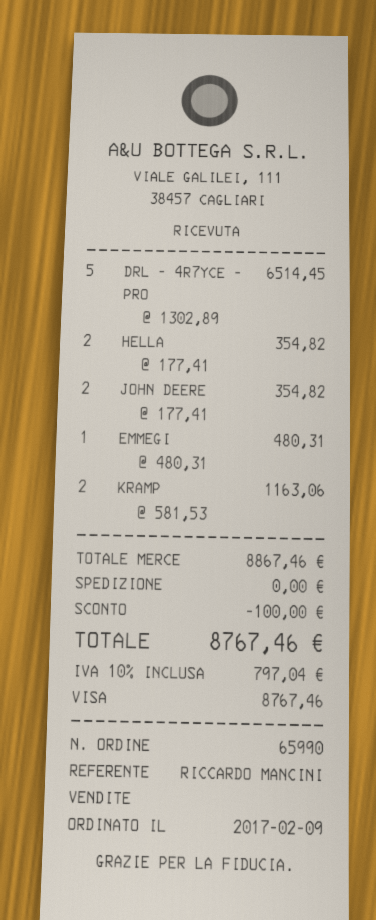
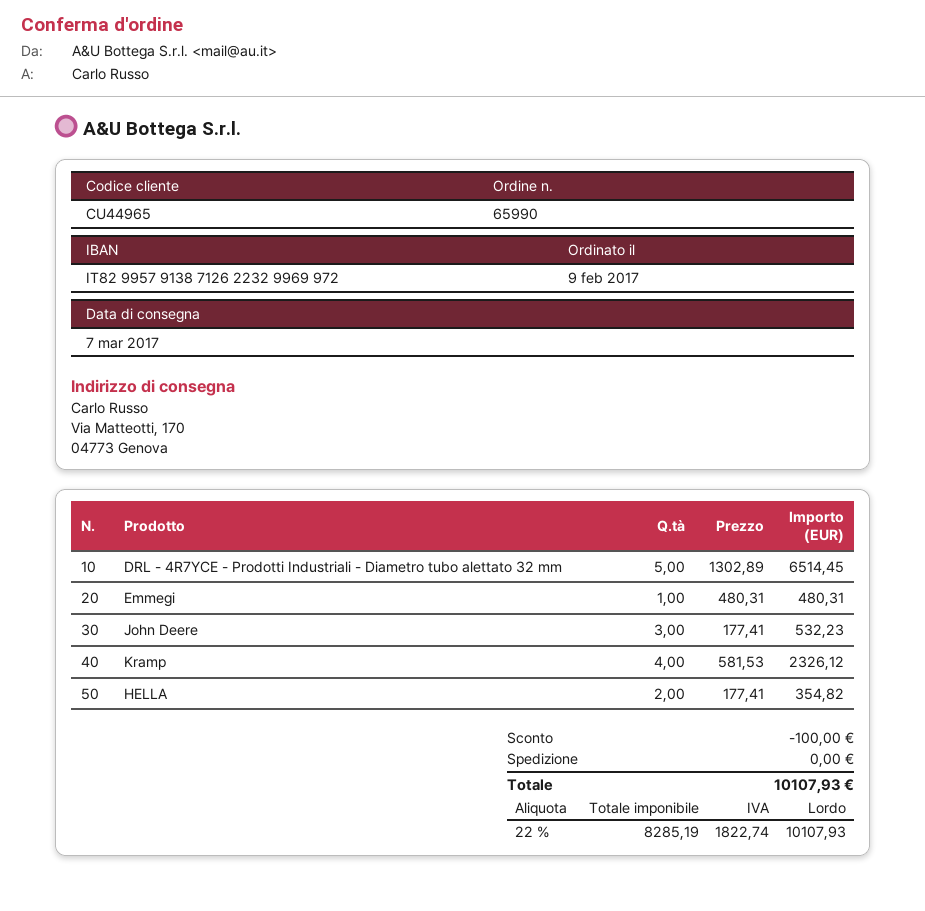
JOHN DEERE: 2 x 177.41 = 354.82 -> 3 x 177.41 = 532.23
KRAMP: 2 x 581.53 = 1163.06 -> 4 x 581.53 = 2326.12
tax: 10% = 797.04 -> 22% = 1822.74
total: 8767.46 -> 10107.93

